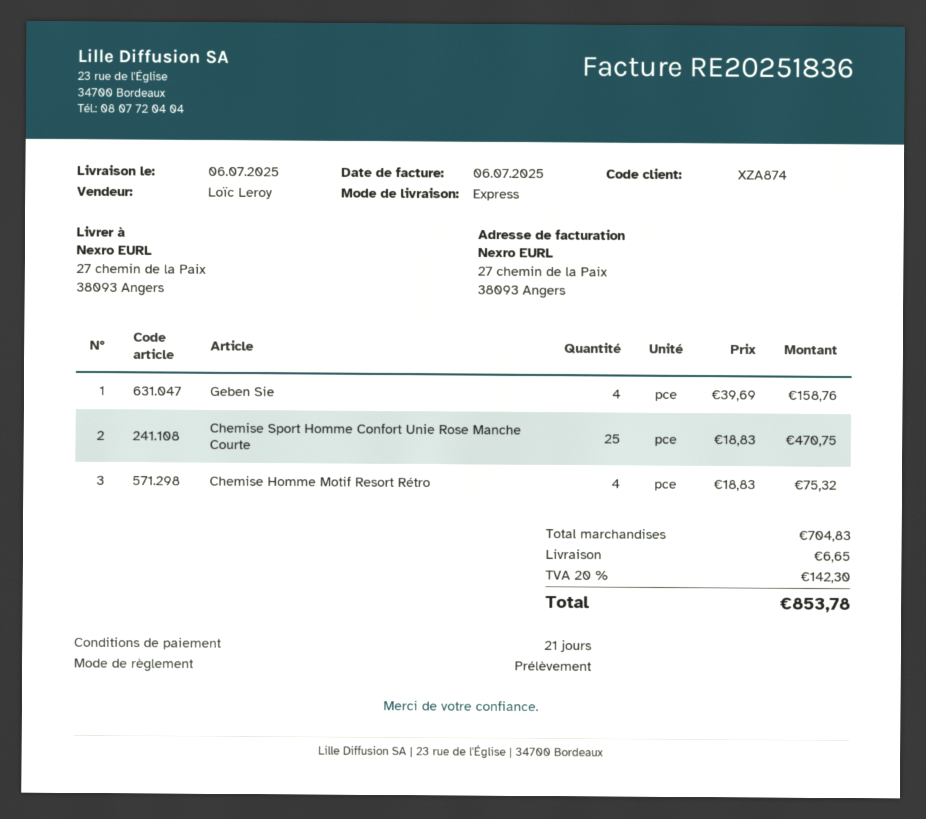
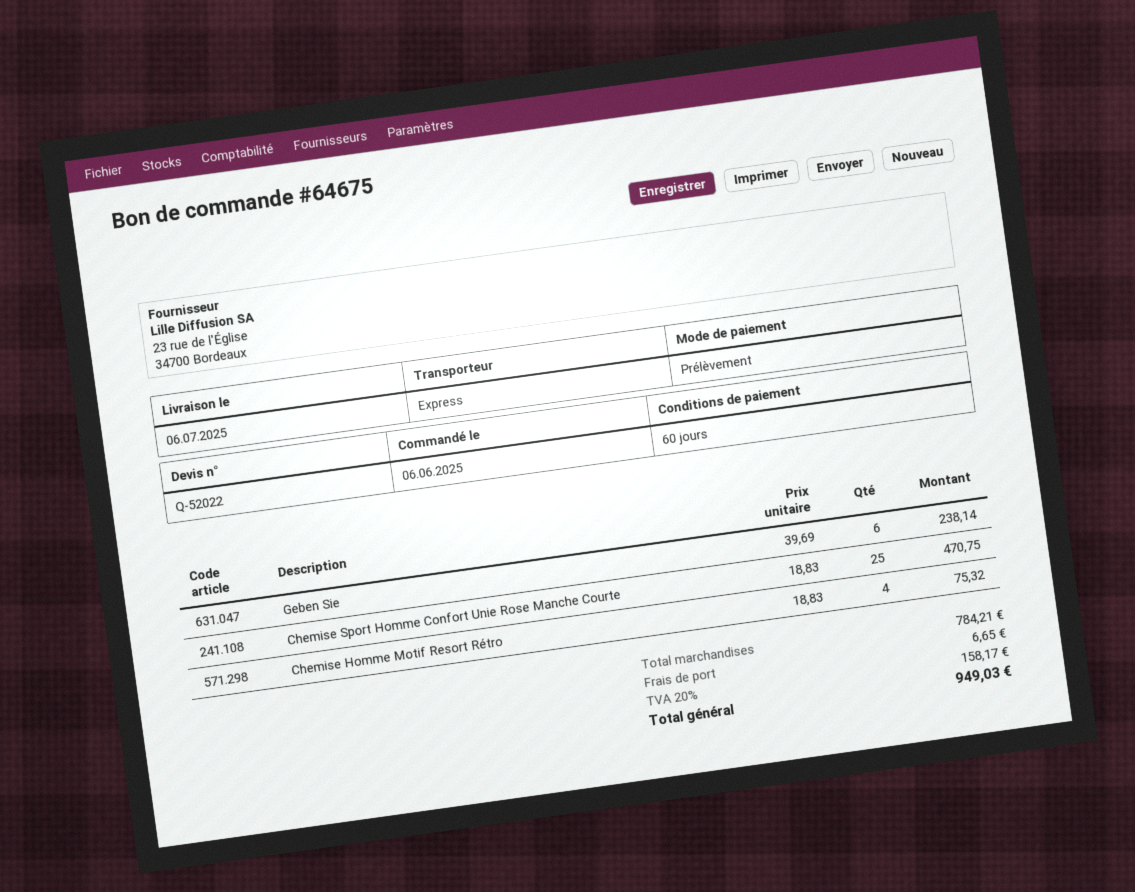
payment terms: 21 days -> 60 days
Geben Sie: 4 x 39.69 = 158.76 -> 6 x 39.69 = 238.14
subtotal: 704.83 -> 784.21
tax: 20% = 142.30 -> 20% = 158.17
total: 853.78 -> 949.03

